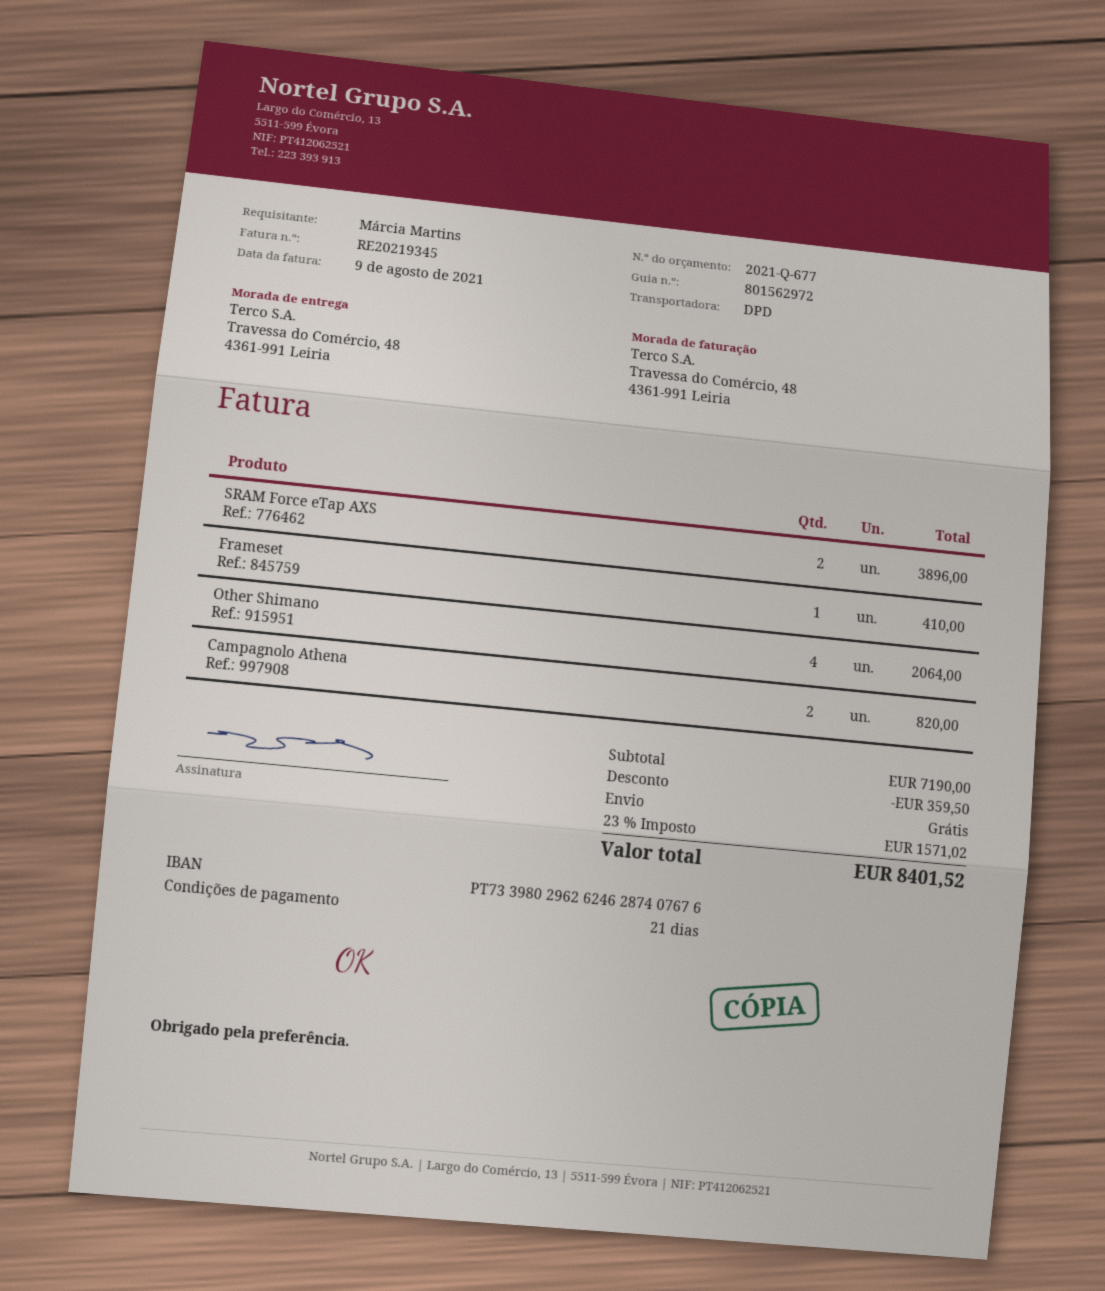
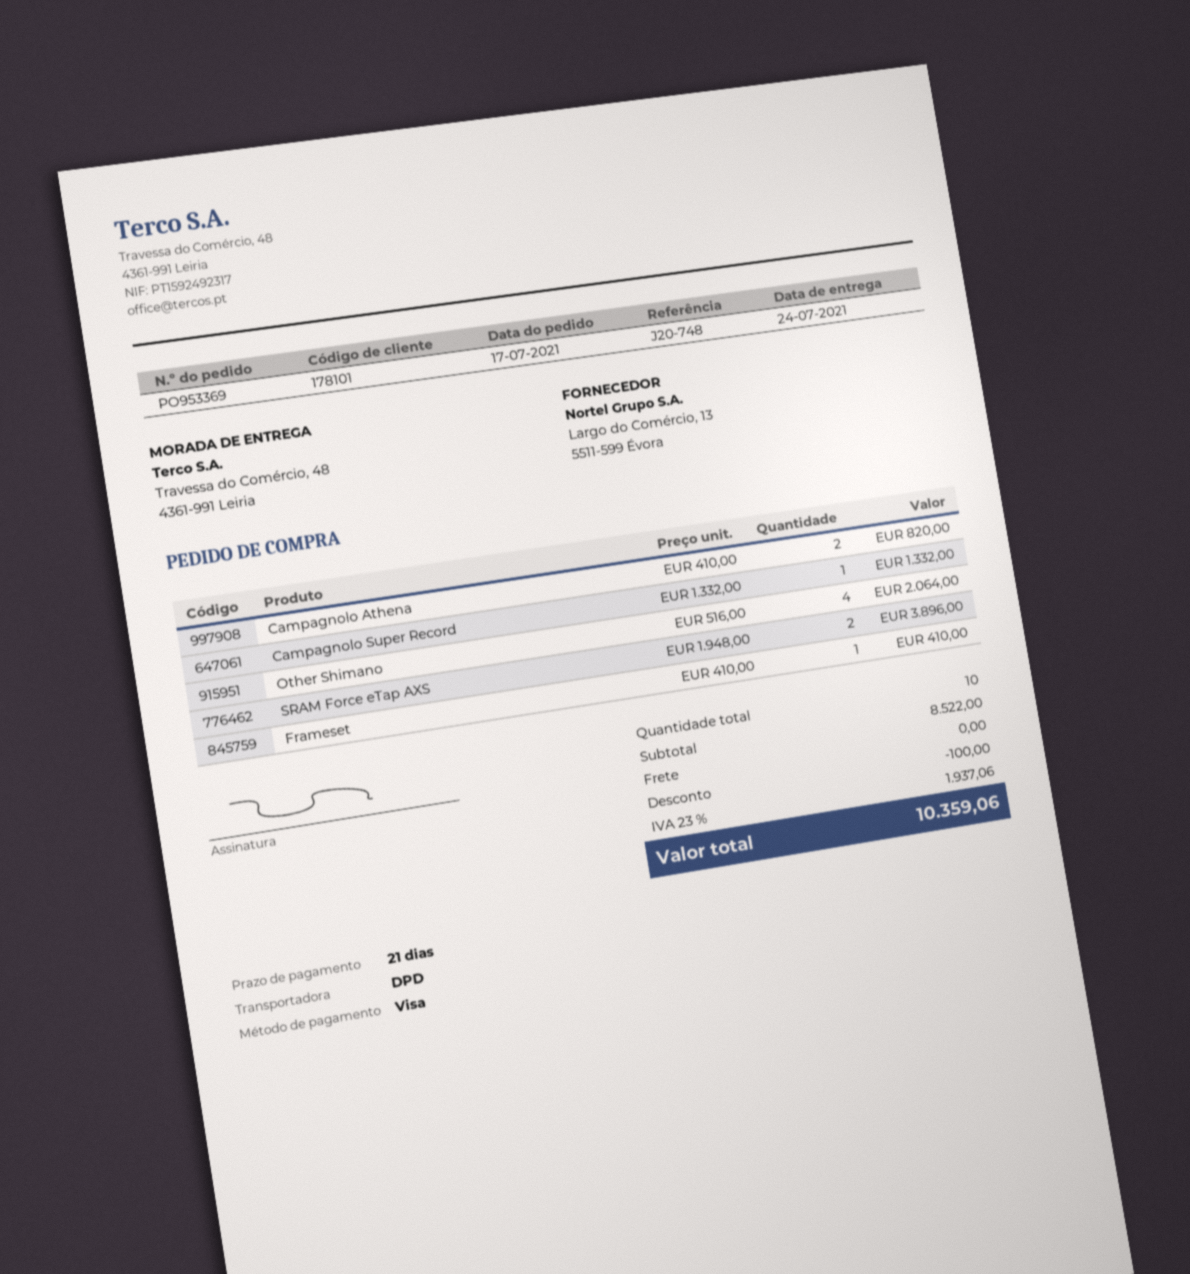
Campagnolo Super Record: none -> 1 for 1332.00
subtotal: 7190.00 -> 8522.00
discount: 359.50 -> 100.00
tax: 23% = 1571.02 -> 23% = 1937.06
total: 8401.52 -> 10359.06

